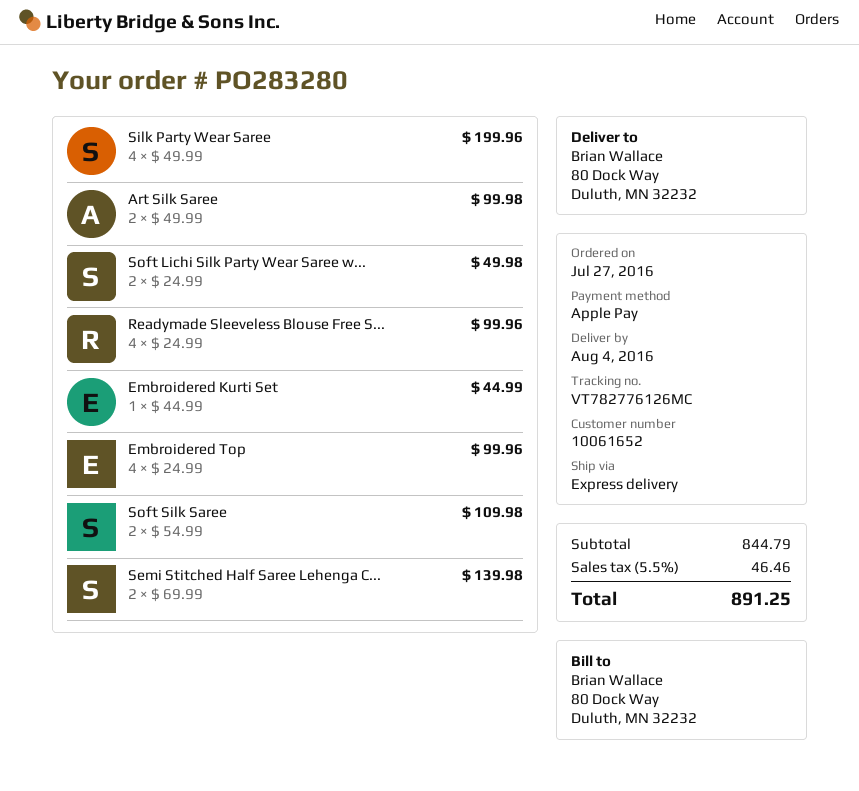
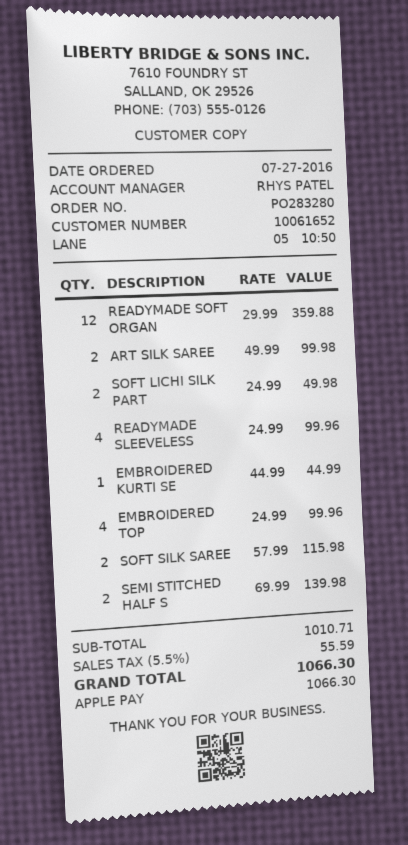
Silk Party Wear Saree: 4 x 49.99 = 199.96 -> none
Soft Silk Saree: 2 x 54.99 = 109.98 -> 2 x 57.99 = 115.98
READYMADE SOFT ORGAN: none -> 12 x 29.99 = 359.88
subtotal: 844.79 -> 1010.71
tax: 5.5% = 46.46 -> 5.5% = 55.59
total: 891.25 -> 1066.30

